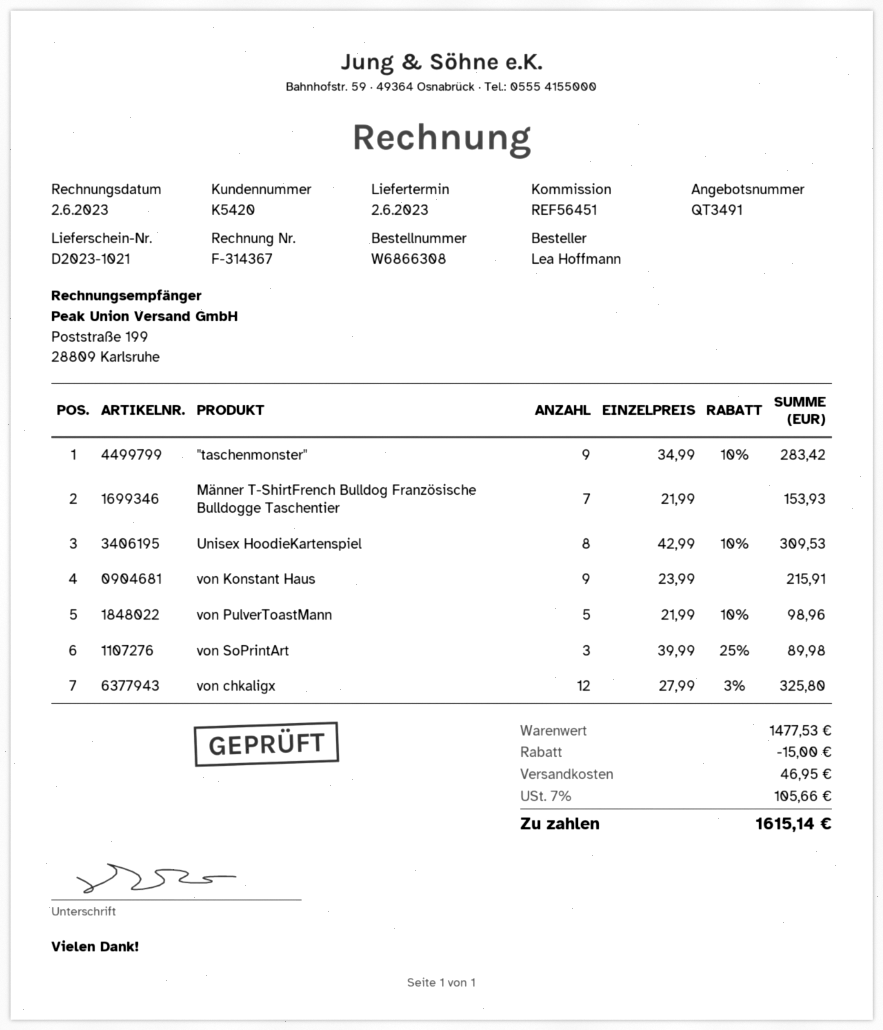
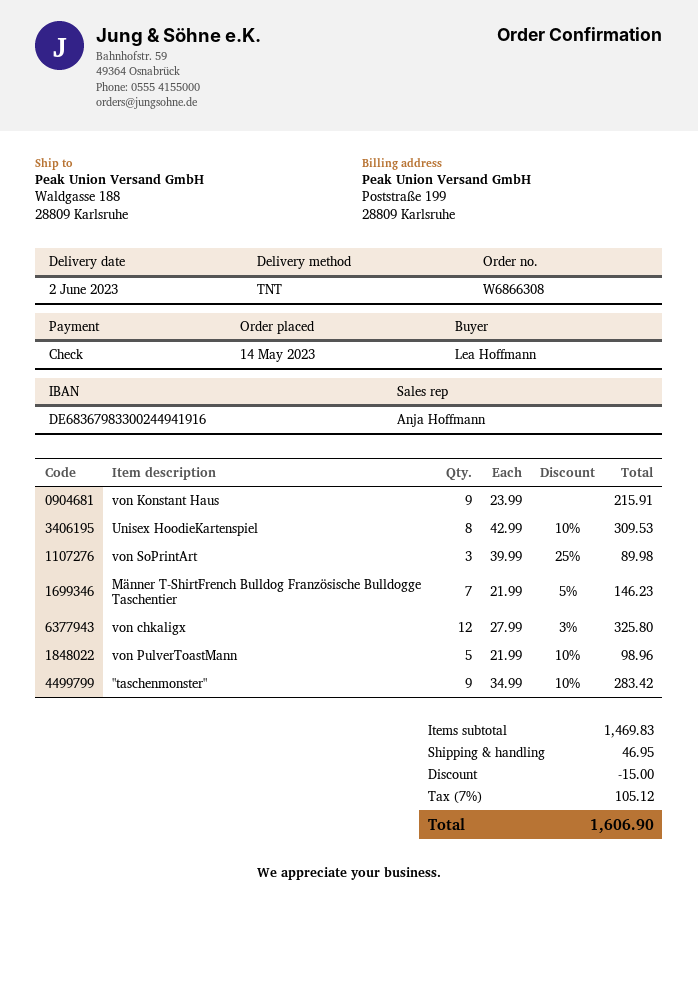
Männer T-ShirtFrench Bulldog Französische Bulldogge Taschentier: 7 x 21.99 = 153.93 -> 7 x 21.99 - 5% = 146.23
subtotal: 1477.53 -> 1469.83
tax: 7% = 105.66 -> 7% = 105.12
total: 1615.14 -> 1606.90

